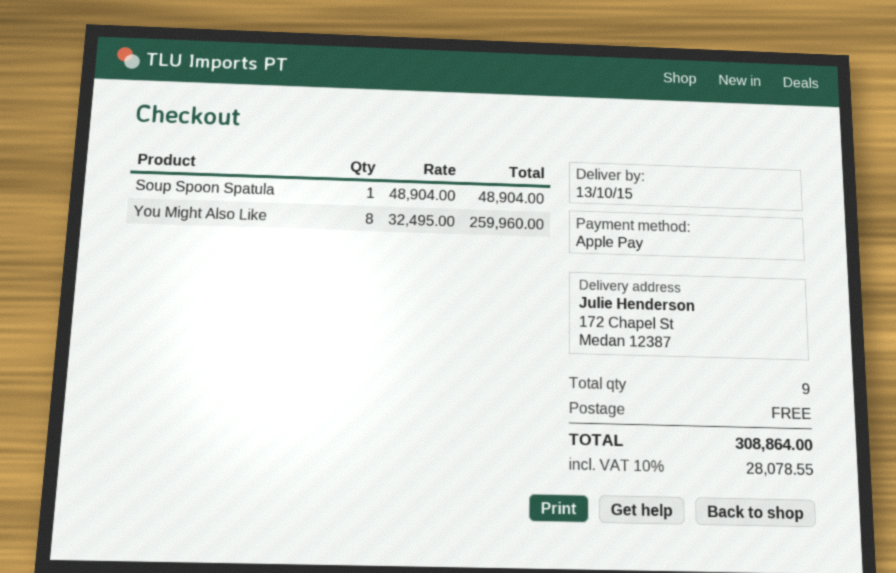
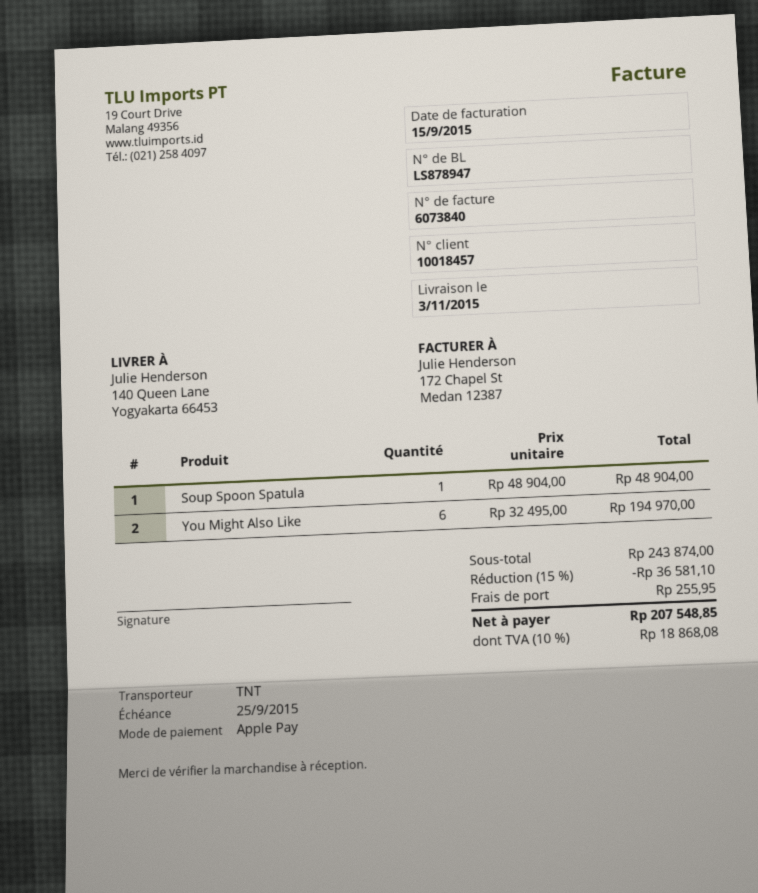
delivery date: 2015-10-13 -> 2015-11-03
ship to: 172 Chapel St, Medan 12387 -> 140 Queen Lane, Yogyakarta 66453
You Might Also Like: 8 x 32495.00 = 259960.00 -> 6 x 32495.00 = 194970.00
discount: none -> 15% = 36581.10
shipping: 0.00 -> 255.95
tax: 10% = 28078.55 -> 10% = 18868.08
total: 308864.00 -> 207548.85

